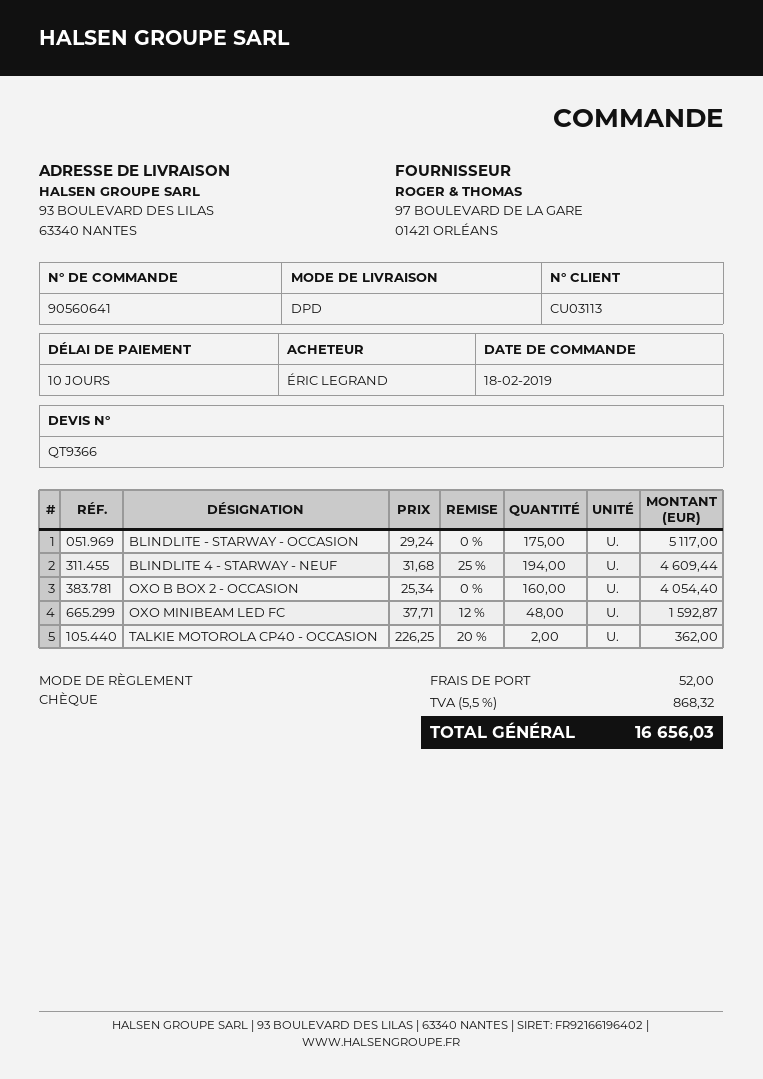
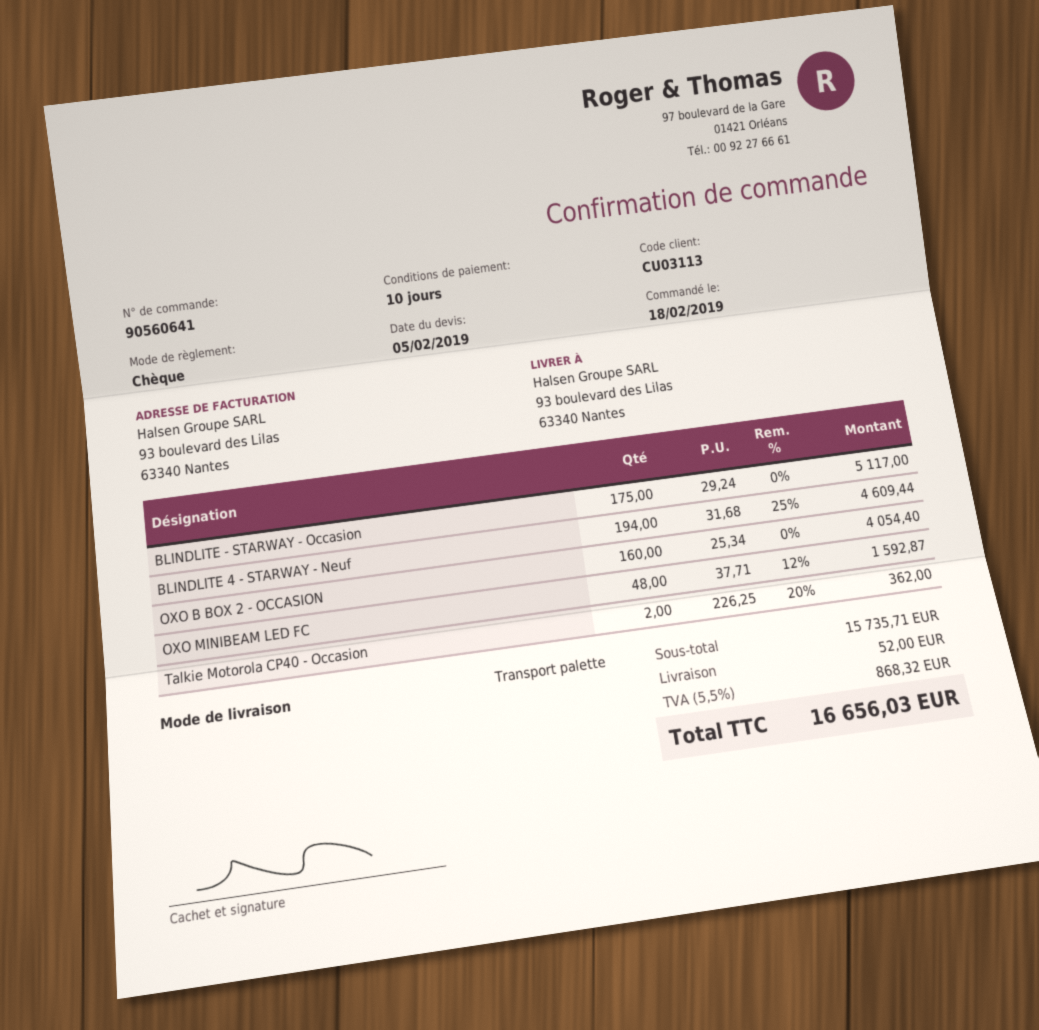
shipping method: DPD -> pallet freight

